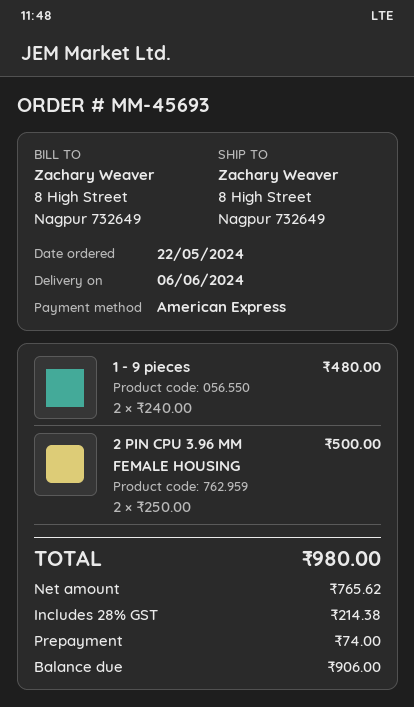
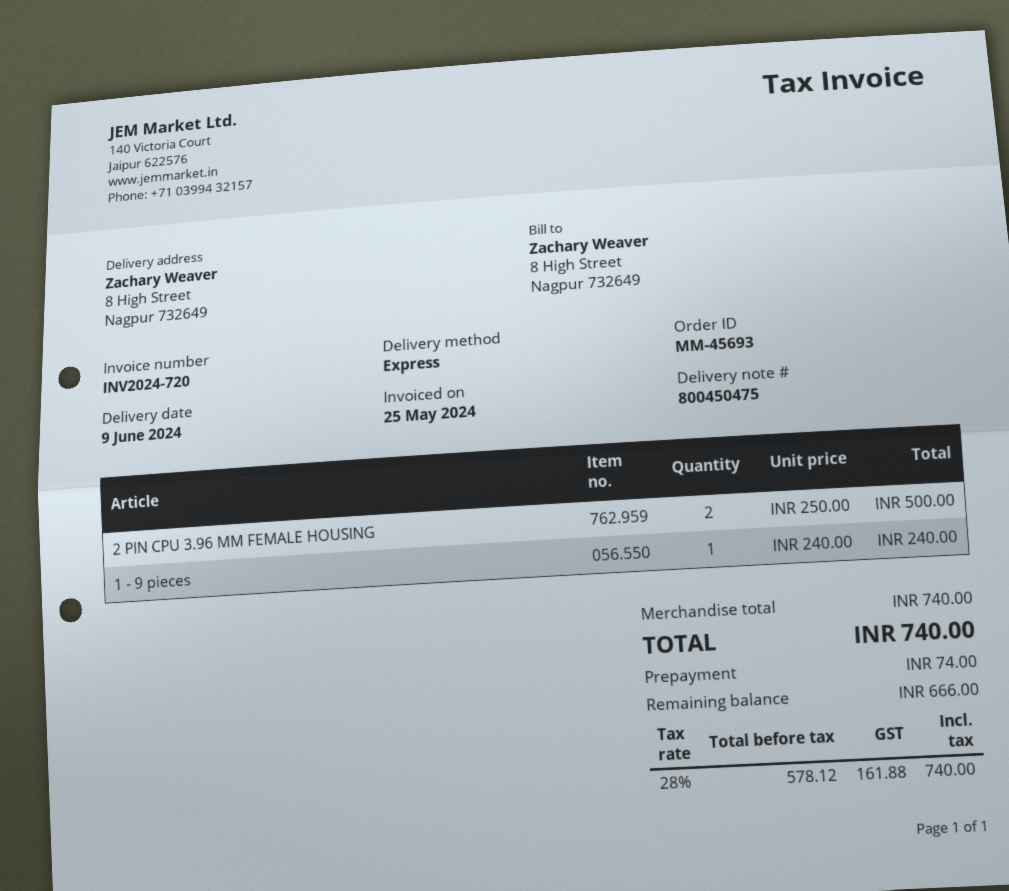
delivery date: 2024-06-06 -> 2024-06-09
1 - 9 pieces: 2 x 240.00 = 480.00 -> 1 x 240.00 = 240.00
net: 765.62 -> 578.12
tax: 28% = 214.38 -> 28% = 161.88
total: 980.00 -> 740.00
balance: 906.00 -> 666.00

